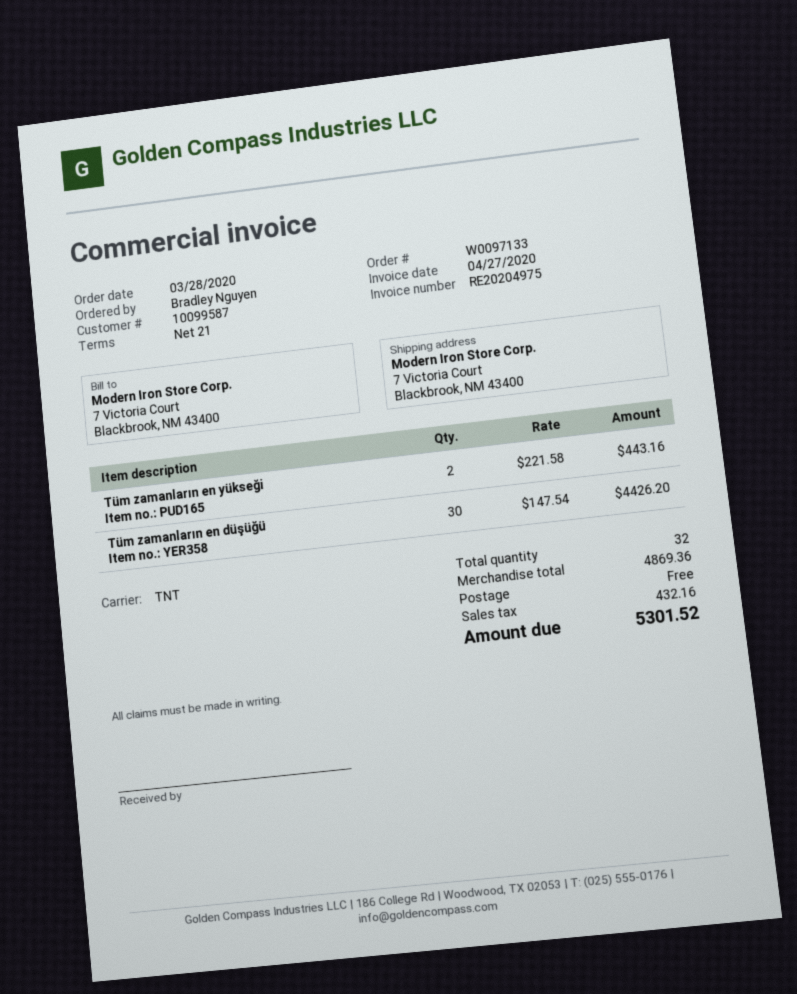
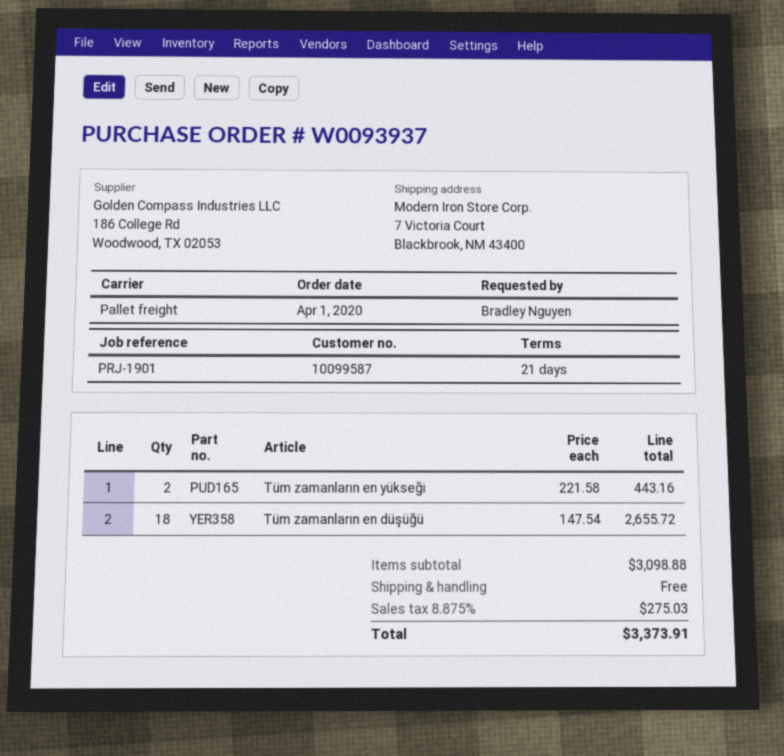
order number: W0097133 -> W0093937
order date: 2020-03-28 -> 2020-04-01
shipping method: TNT -> pallet freight
Tüm zamanların en düşüğü: 30 x 147.54 = 4426.20 -> 18 x 147.54 = 2655.72
subtotal: 4869.36 -> 3098.88
tax: 432.16 -> 275.03
total: 5301.52 -> 3373.91

